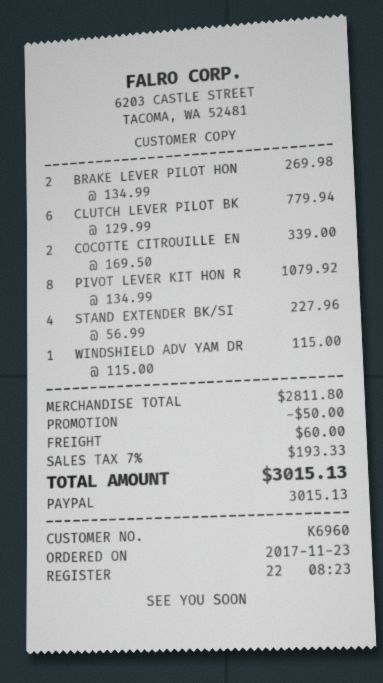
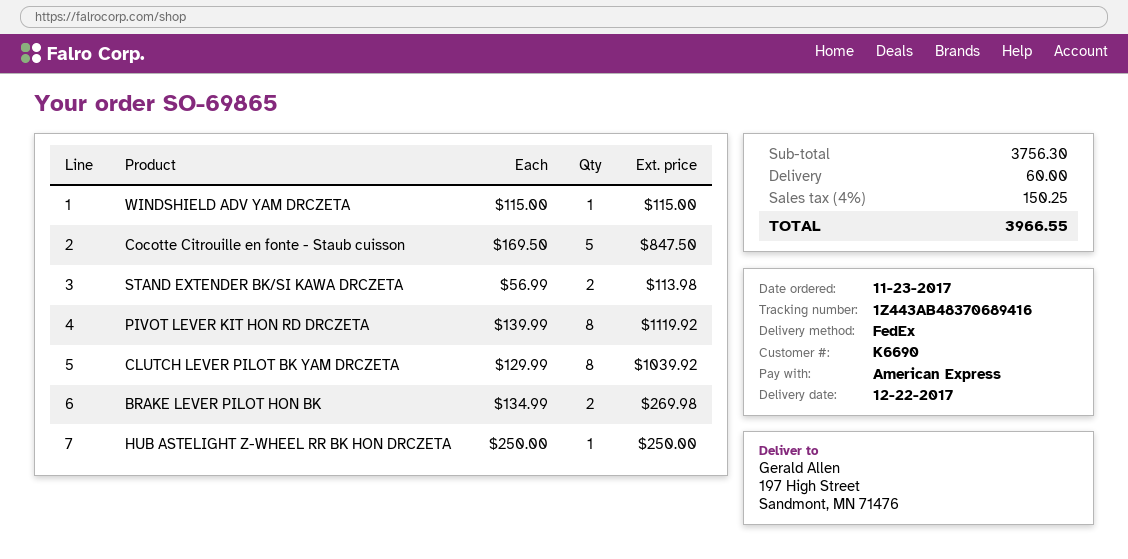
customer number: K6960 -> K6690
payment method: PayPal -> American Express
CLUTCH LEVER PILOT BK: 6 x 129.99 = 779.94 -> 8 x 129.99 = 1039.92
COCOTTE CITROUILLE EN: 2 x 169.50 = 339.00 -> 5 x 169.50 = 847.50
PIVOT LEVER KIT HON R: 8 x 134.99 = 1079.92 -> 8 x 139.99 = 1119.92
STAND EXTENDER BK/SI: 4 x 56.99 = 227.96 -> 2 x 56.99 = 113.98
HUB ASTELIGHT Z-WHEEL RR BK HON DRCZETA: none -> 1 x 250.00 = 250.00
subtotal: 2811.80 -> 3756.30
discount: 50.00 -> none
tax: 7% = 193.33 -> 4% = 150.25
total: 3015.13 -> 3966.55

